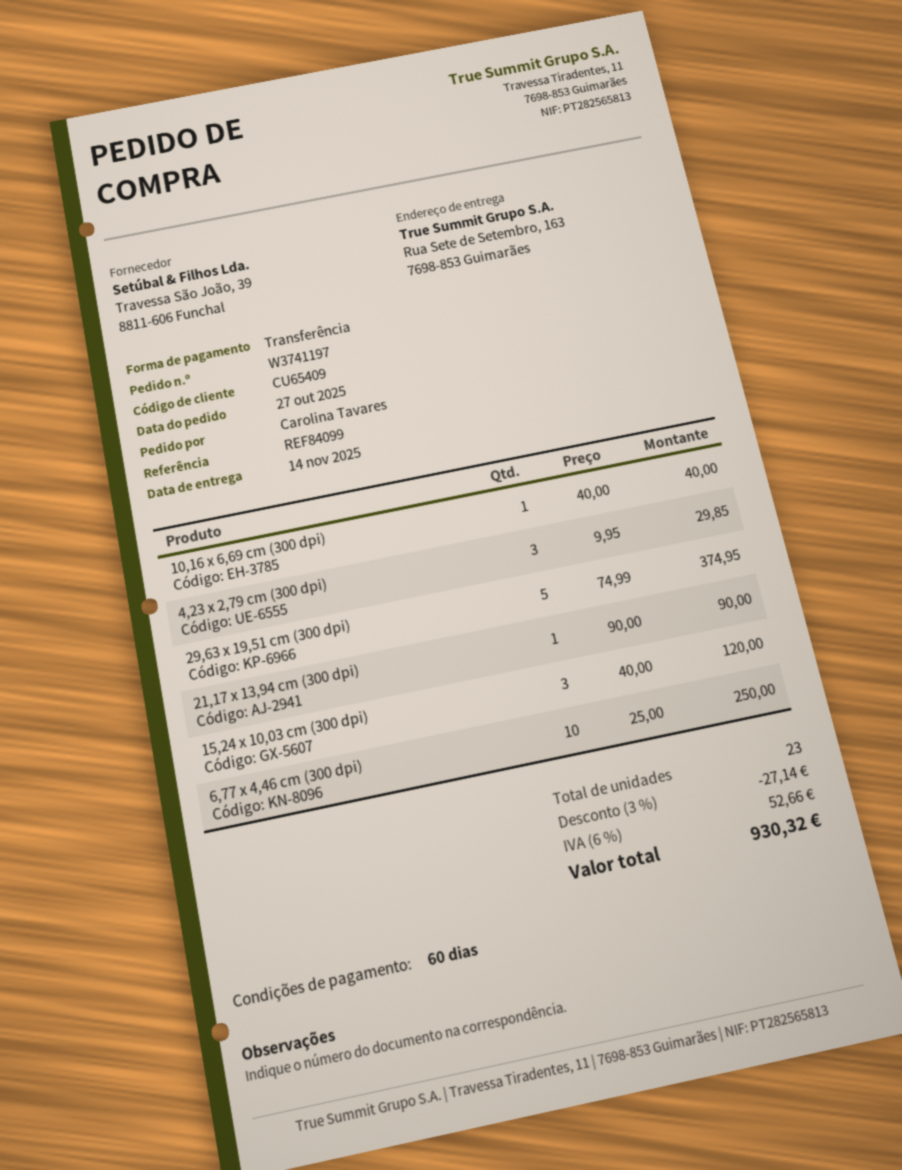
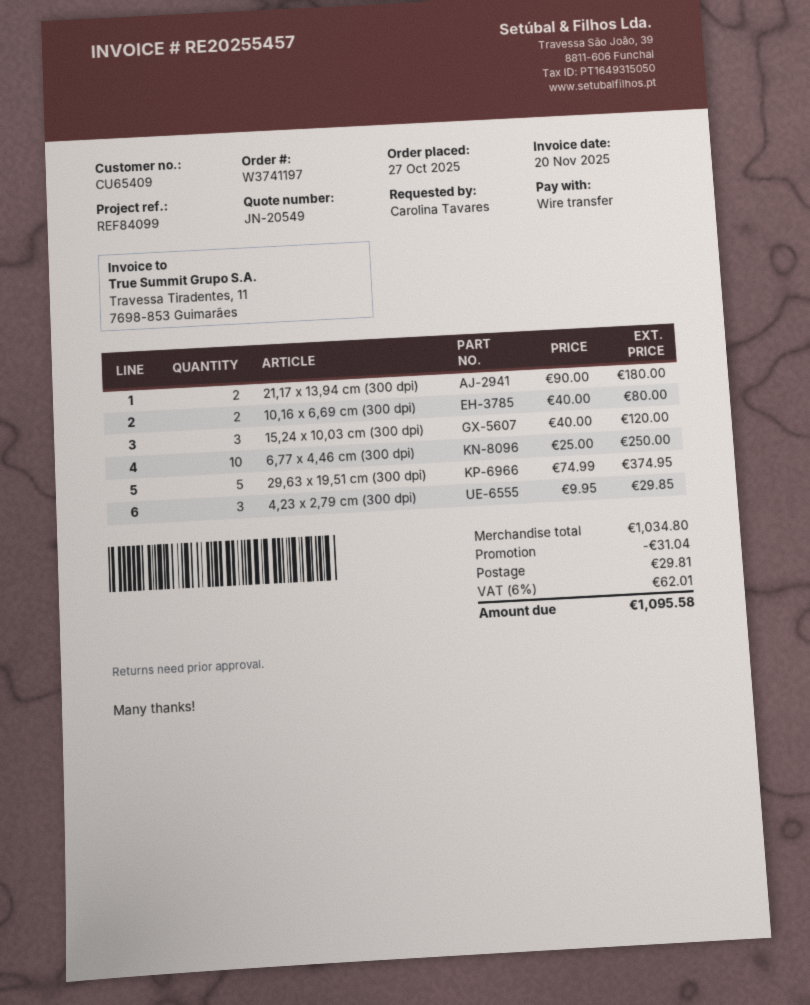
10,16 x 6,69 cm (300 dpi): 1 x 40.00 = 40.00 -> 2 x 40.00 = 80.00
21,17 x 13,94 cm (300 dpi): 1 x 90.00 = 90.00 -> 2 x 90.00 = 180.00
discount: 27.14 -> 31.04
shipping: none -> 29.81
tax: 6% = 52.66 -> 6% = 62.01
total: 930.32 -> 1095.58

